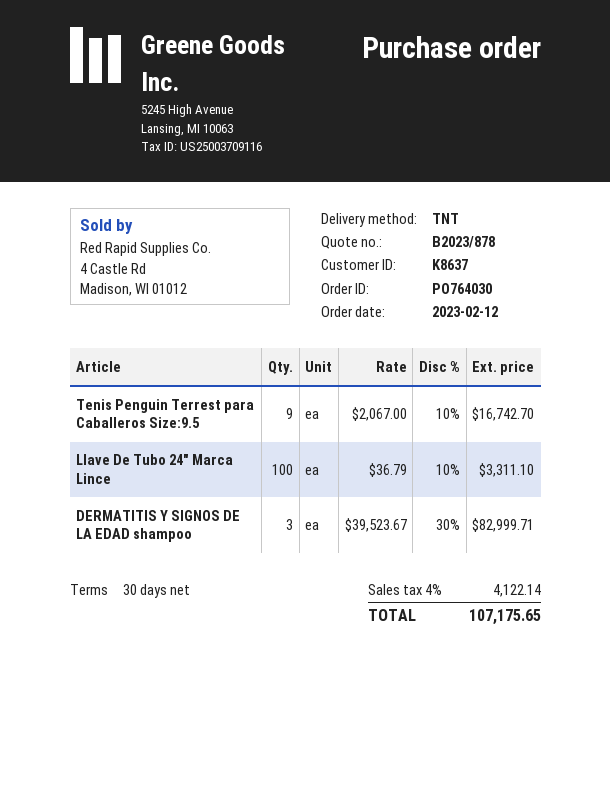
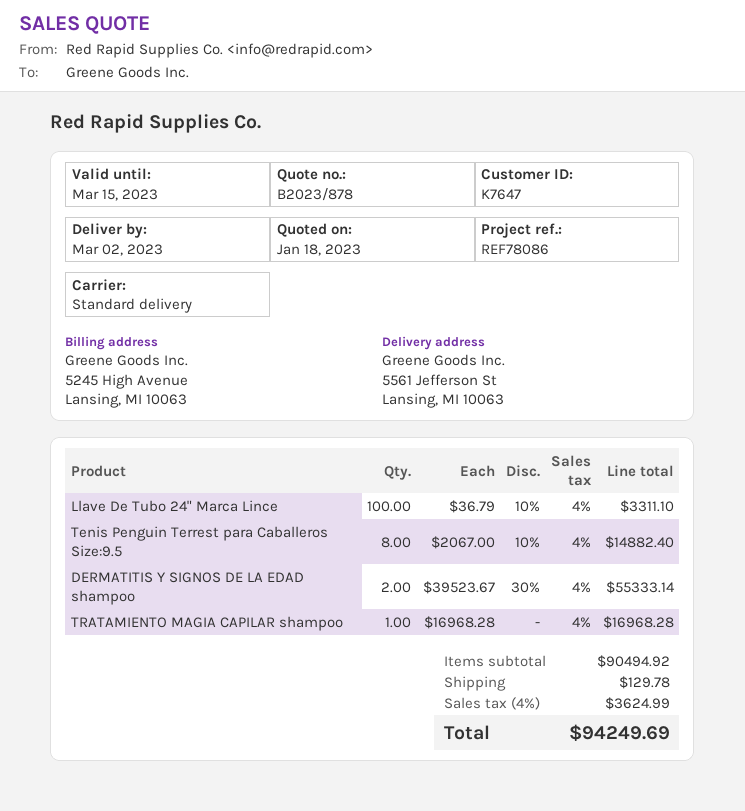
customer number: K8637 -> K7647
shipping method: TNT -> standard
Tenis Penguin Terrest para Caballeros Size:9.5: 9 x 2067.00 - 10% = 16742.70 -> 8 x 2067.00 - 10% = 14882.40
DERMATITIS Y SIGNOS DE LA EDAD shampoo: 3 x 39523.67 - 30% = 82999.71 -> 2 x 39523.67 - 30% = 55333.14
TRATAMIENTO MAGIA CAPILAR shampoo: none -> 1 x 16968.28 = 16968.28
shipping: none -> 129.78
tax: 4% = 4122.14 -> 4% = 3624.99
total: 107175.65 -> 94249.69

